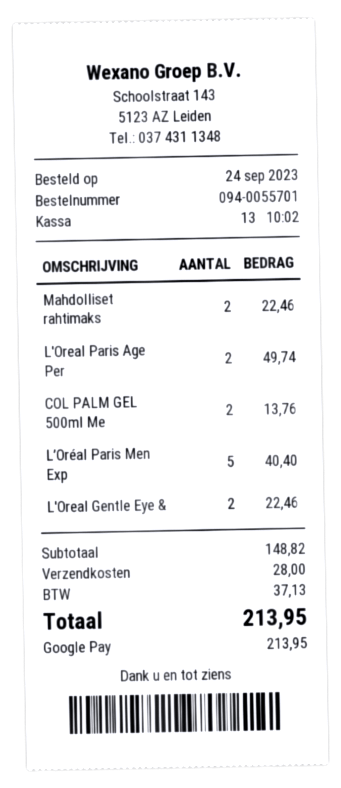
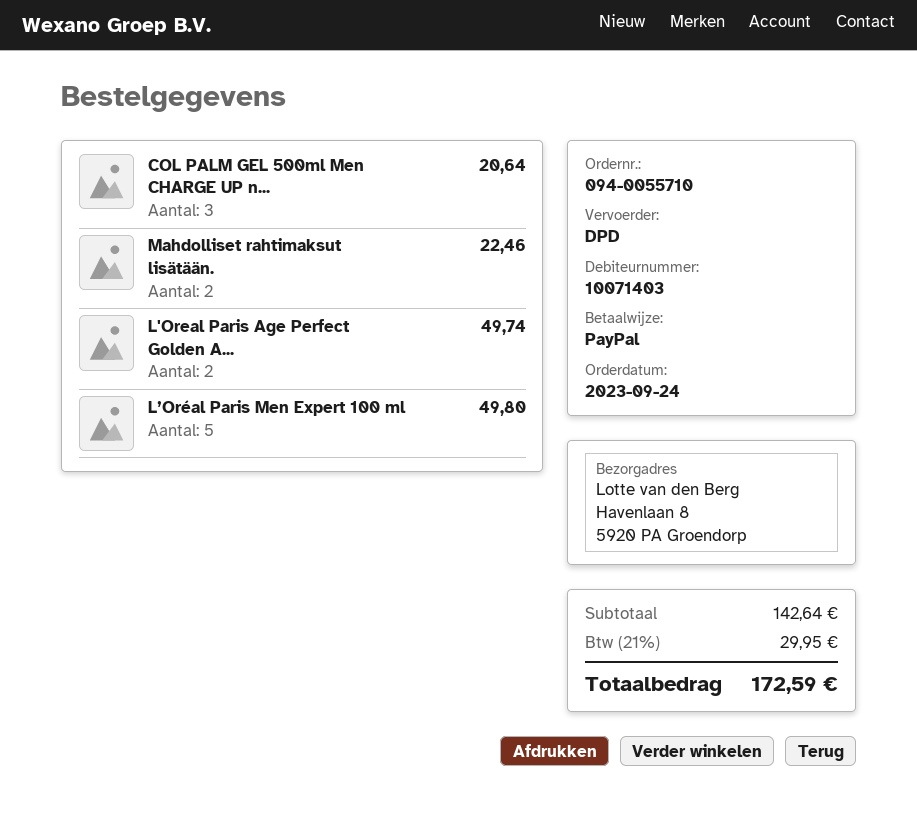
order number: 094-0055701 -> 094-0055710
payment method: Google Pay -> PayPal
COL PALM GEL 500ml Me: 2 for 13.76 -> 3 for 20.64
L’Oréal Paris Men Exp: 5 for 40.40 -> 5 for 49.80
L'Oreal Gentle Eye &: 2 for 22.46 -> none
subtotal: 148.82 -> 142.64
shipping: 28.00 -> none
tax: 37.13 -> 29.95
total: 213.95 -> 172.59

